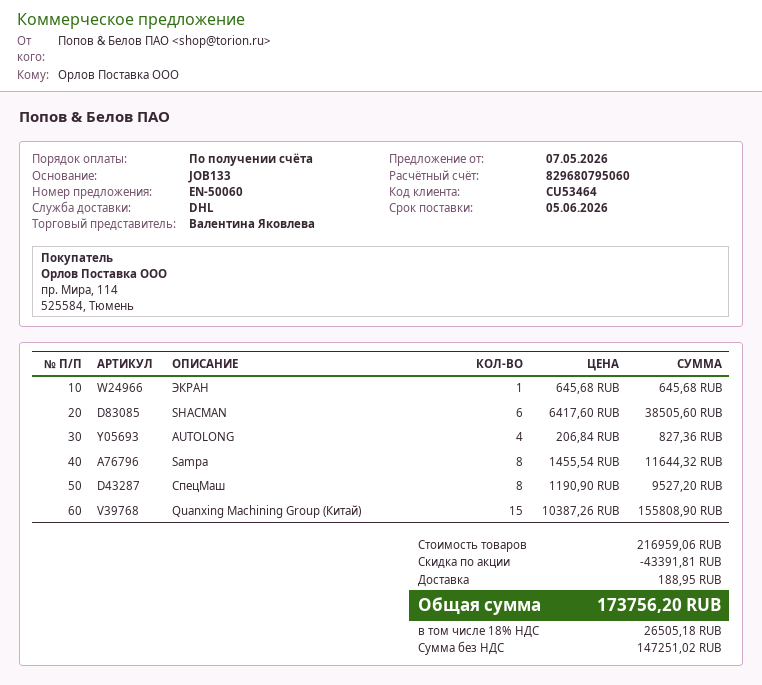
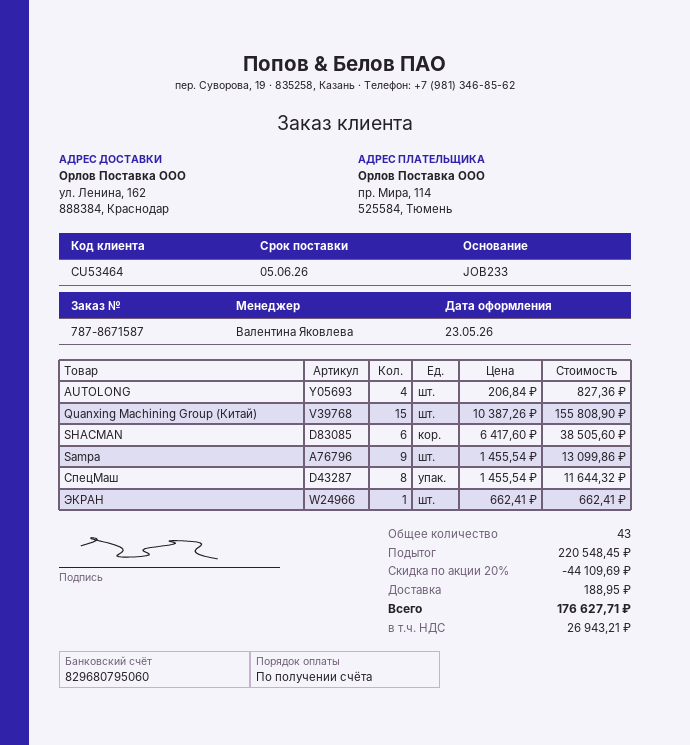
reference: JOB133 -> JOB233
ЭКРАН: 1 x 645.68 = 645.68 -> 1 x 662.41 = 662.41
Sampa: 8 x 1455.54 = 11644.32 -> 9 x 1455.54 = 13099.86
СпецМаш: 8 x 1190.90 = 9527.20 -> 8 x 1455.54 = 11644.32
subtotal: 216959.06 -> 220548.45
discount: 43391.81 -> 44109.69
tax: 26505.18 -> 26943.21
total: 173756.20 -> 176627.71

